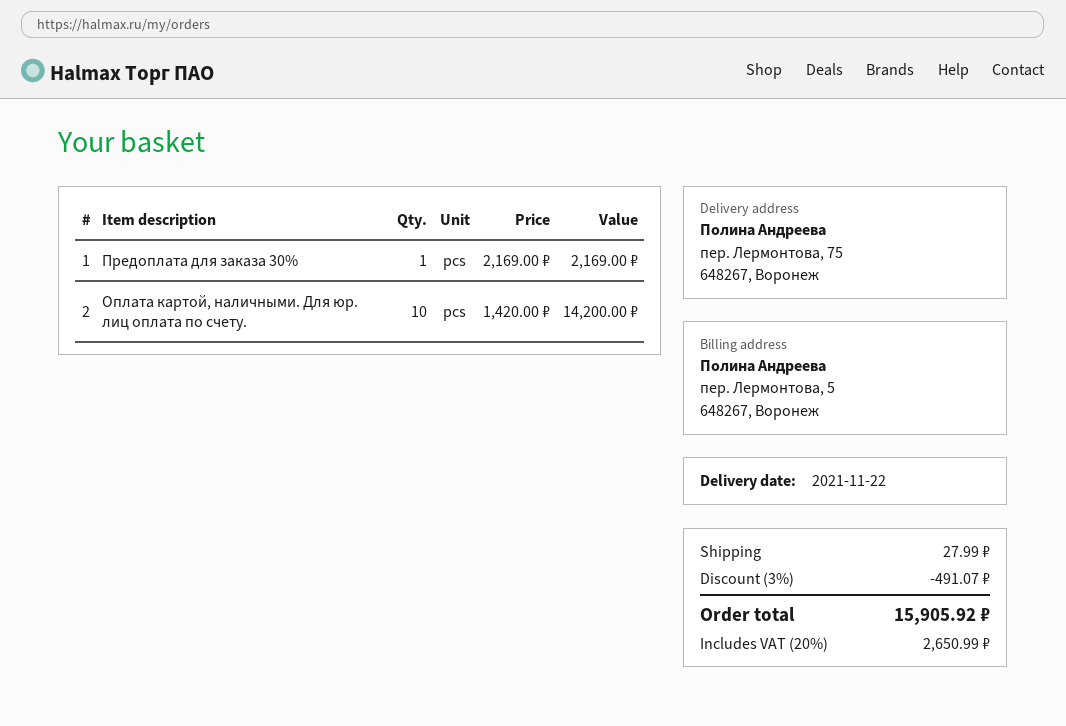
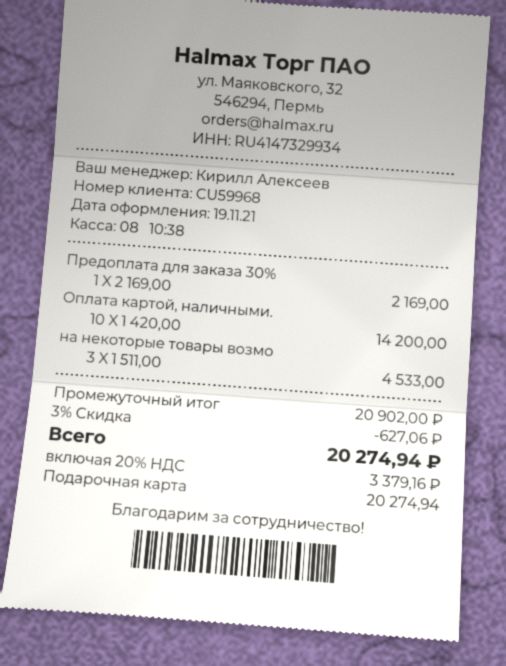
на некоторые товары возмо: none -> 3 x 1511.00 = 4533.00
discount: 3% = 491.07 -> 3% = 627.06
shipping: 27.99 -> none
tax: 20% = 2650.99 -> 20% = 3379.16
total: 15905.92 -> 20274.94

